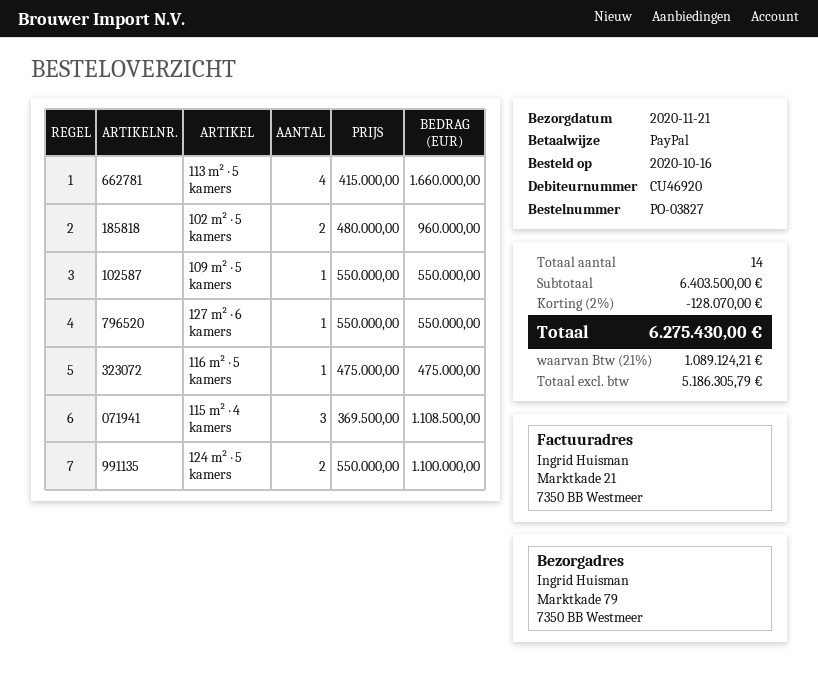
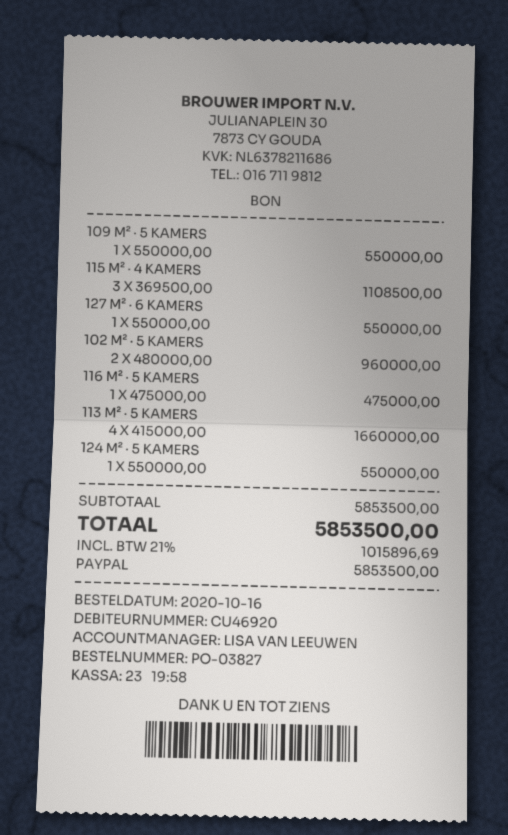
124 m² · 5 kamers: 2 x 550000.00 = 1100000.00 -> 1 x 550000.00 = 550000.00
subtotal: 6403500.00 -> 5853500.00
discount: 2% = 128070.00 -> none
tax: 21% = 1089124.21 -> 21% = 1015896.69
total: 6275430.00 -> 5853500.00

